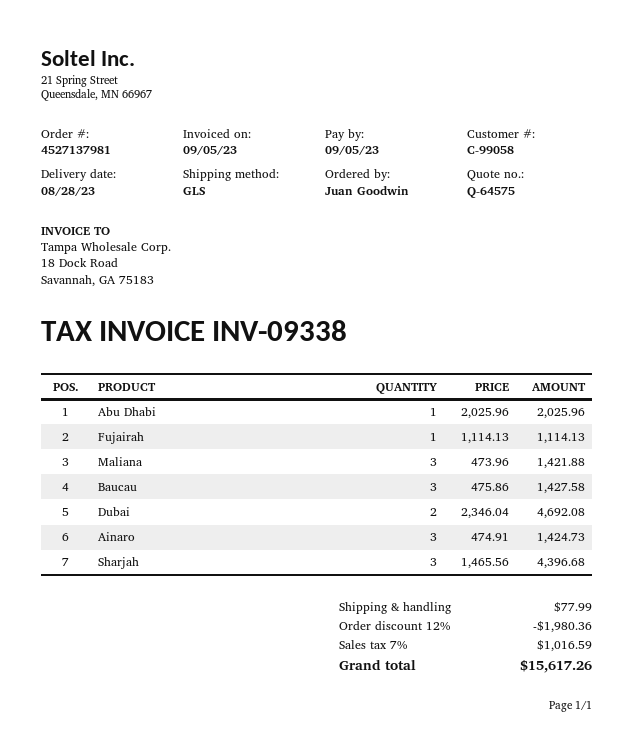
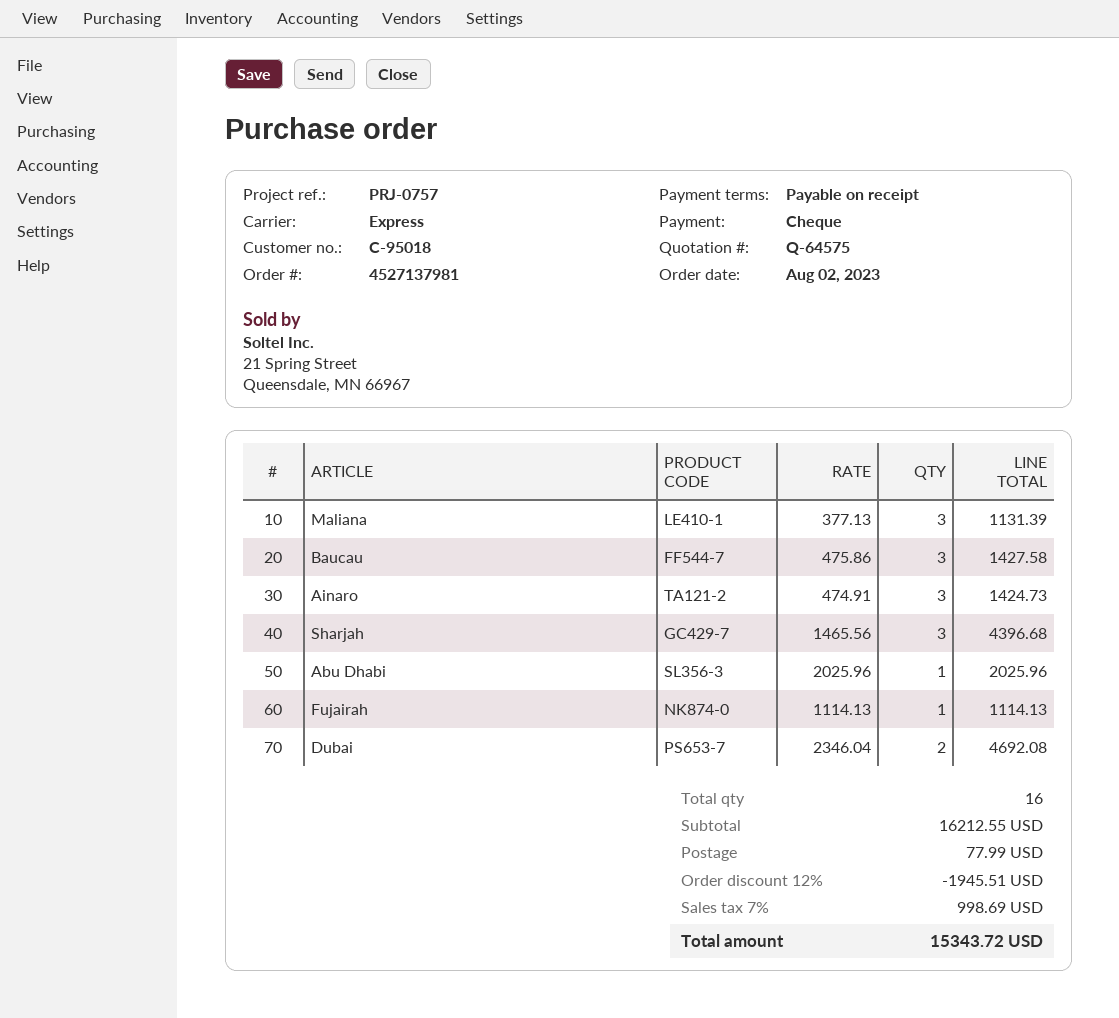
customer number: C-99058 -> C-95018
shipping method: GLS -> express
Maliana: 3 x 473.96 = 1421.88 -> 3 x 377.13 = 1131.39
discount: 12% = 1980.36 -> 12% = 1945.51
tax: 7% = 1016.59 -> 7% = 998.69
total: 15617.26 -> 15343.72

